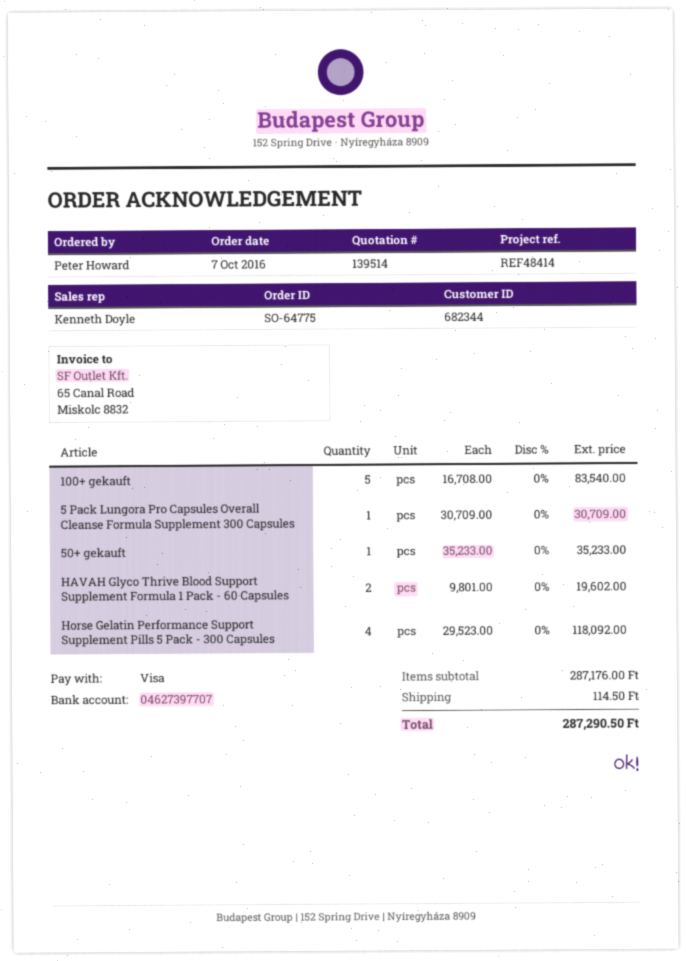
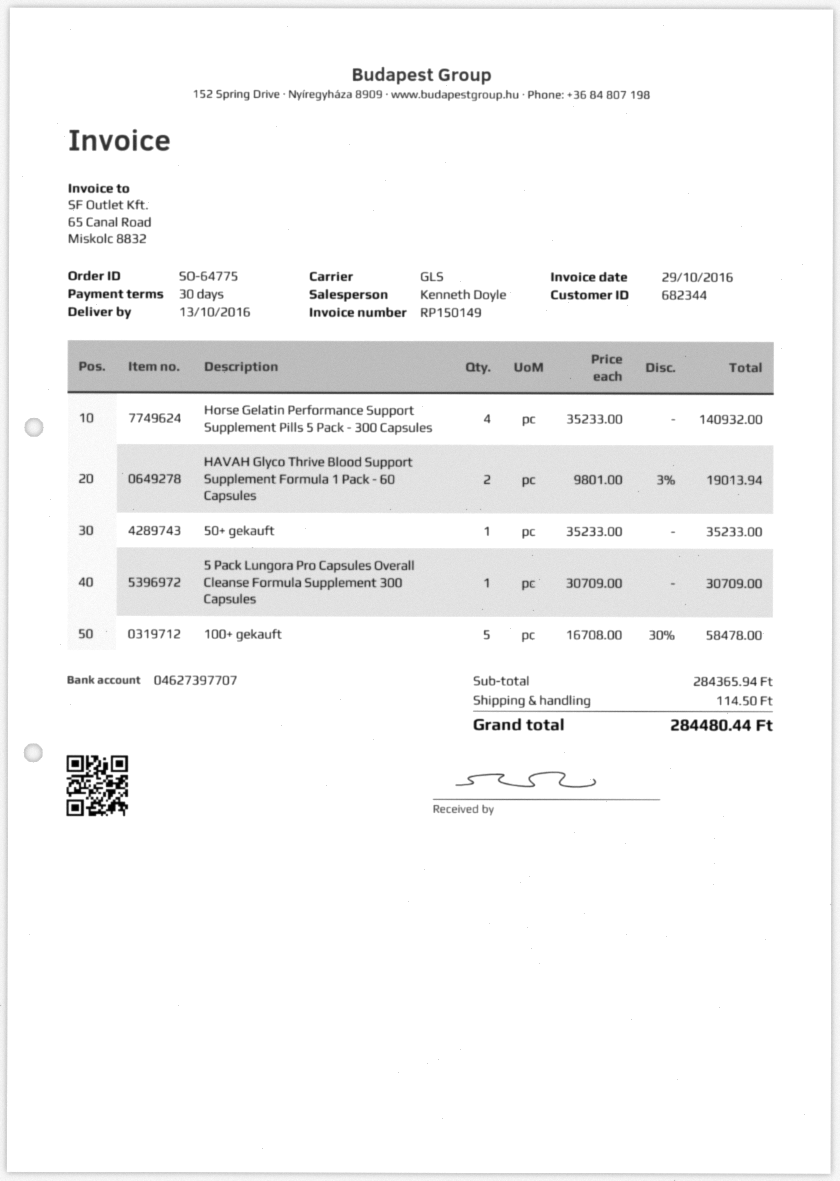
100+ gekauft: 5 x 16708.00 = 83540.00 -> 5 x 16708.00 - 30% = 58478.00
HAVAH Glyco Thrive Blood Support Supplement Formula 1 Pack - 60 Capsules: 2 x 9801.00 = 19602.00 -> 2 x 9801.00 - 3% = 19013.94
Horse Gelatin Performance Support Supplement Pills 5 Pack - 300 Capsules: 4 x 29523.00 = 118092.00 -> 4 x 35233.00 = 140932.00
subtotal: 287176.00 -> 284365.94
total: 287290.50 -> 284480.44

